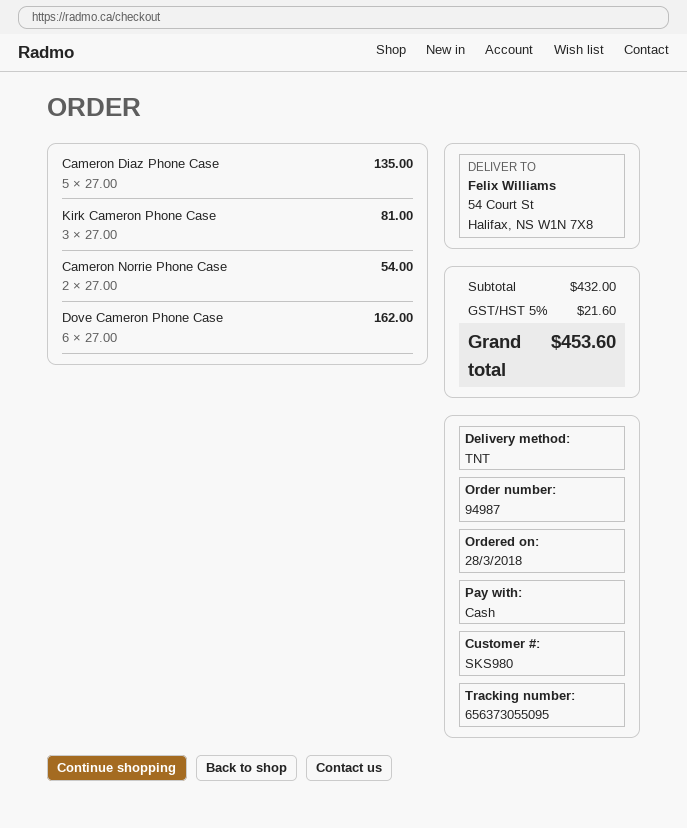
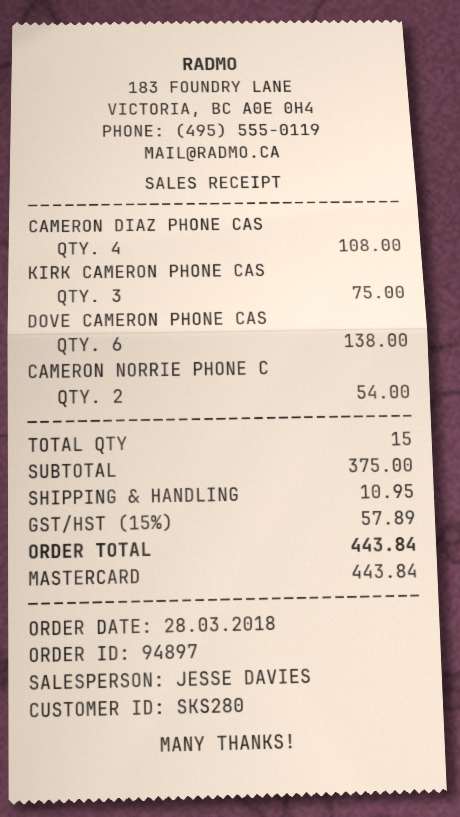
order number: 94987 -> 94897
customer number: SKS980 -> SKS280
payment method: cash -> Mastercard
Cameron Diaz Phone Case: 5 for 135.00 -> 4 for 108.00
Kirk Cameron Phone Case: 3 for 81.00 -> 3 for 75.00
Dove Cameron Phone Case: 6 for 162.00 -> 6 for 138.00
subtotal: 432.00 -> 375.00
shipping: none -> 10.95
tax: 5% = 21.60 -> 15% = 57.89
total: 453.60 -> 443.84

